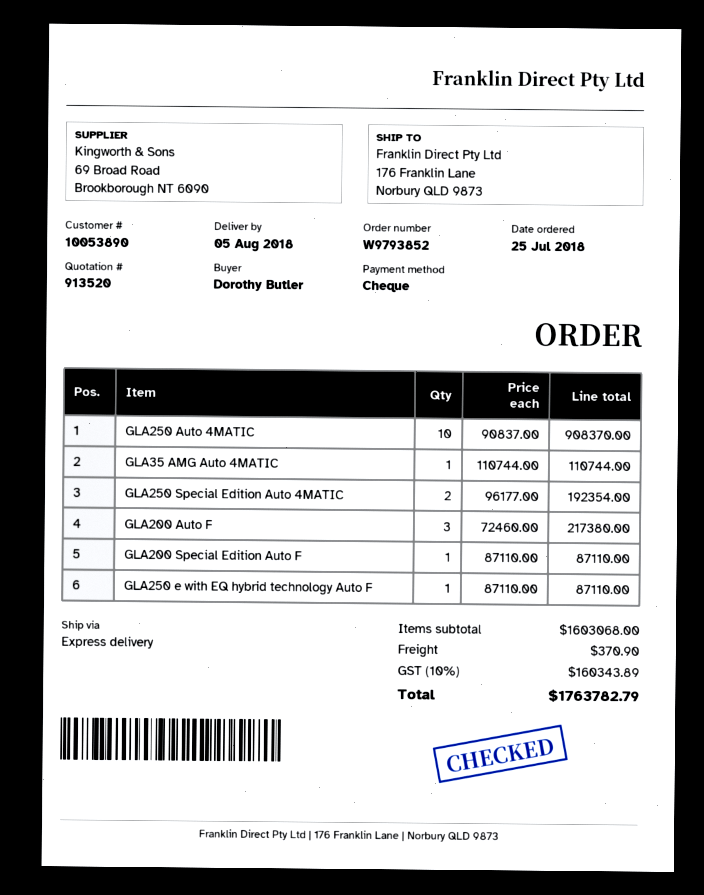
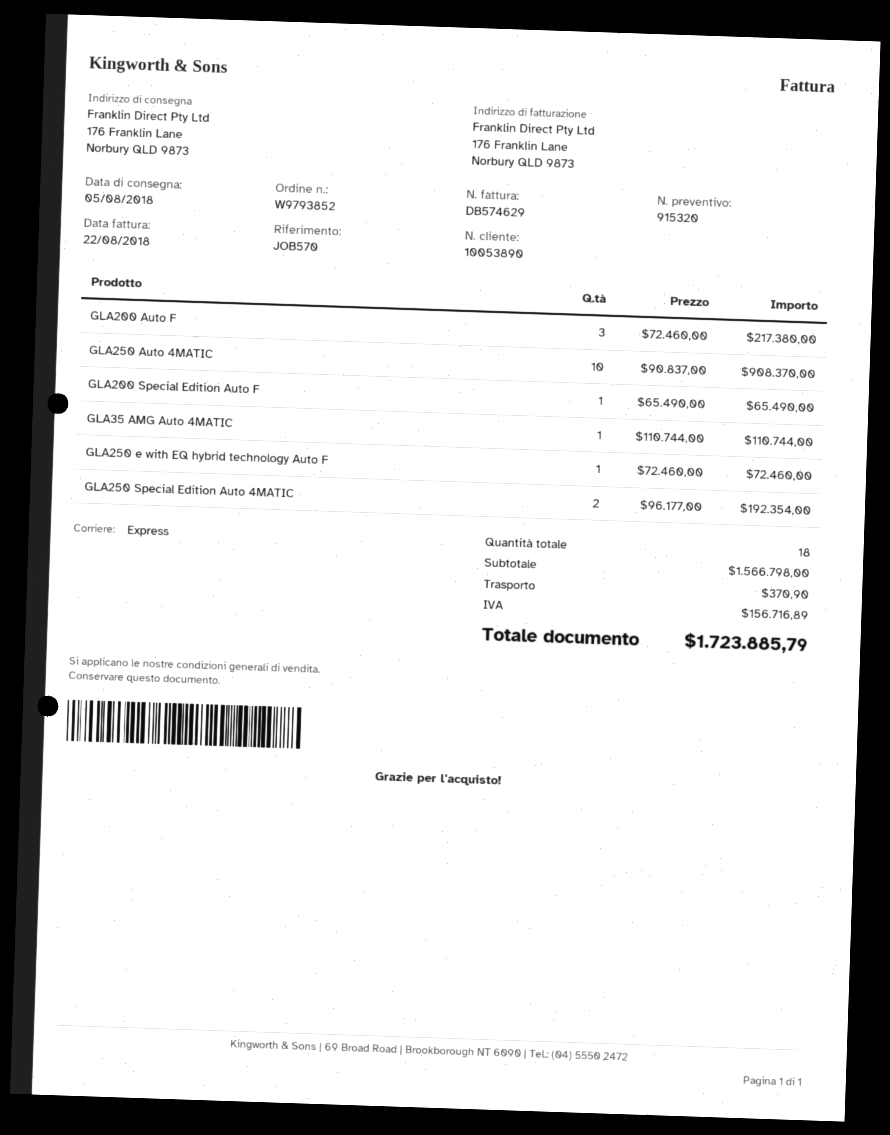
quote number: 913520 -> 915320
GLA200 Special Edition Auto F: 1 x 87110.00 = 87110.00 -> 1 x 65490.00 = 65490.00
GLA250 e with EQ hybrid technology Auto F: 1 x 87110.00 = 87110.00 -> 1 x 72460.00 = 72460.00
subtotal: 1603068.00 -> 1566798.00
tax: 160343.89 -> 156716.89
total: 1763782.79 -> 1723885.79

